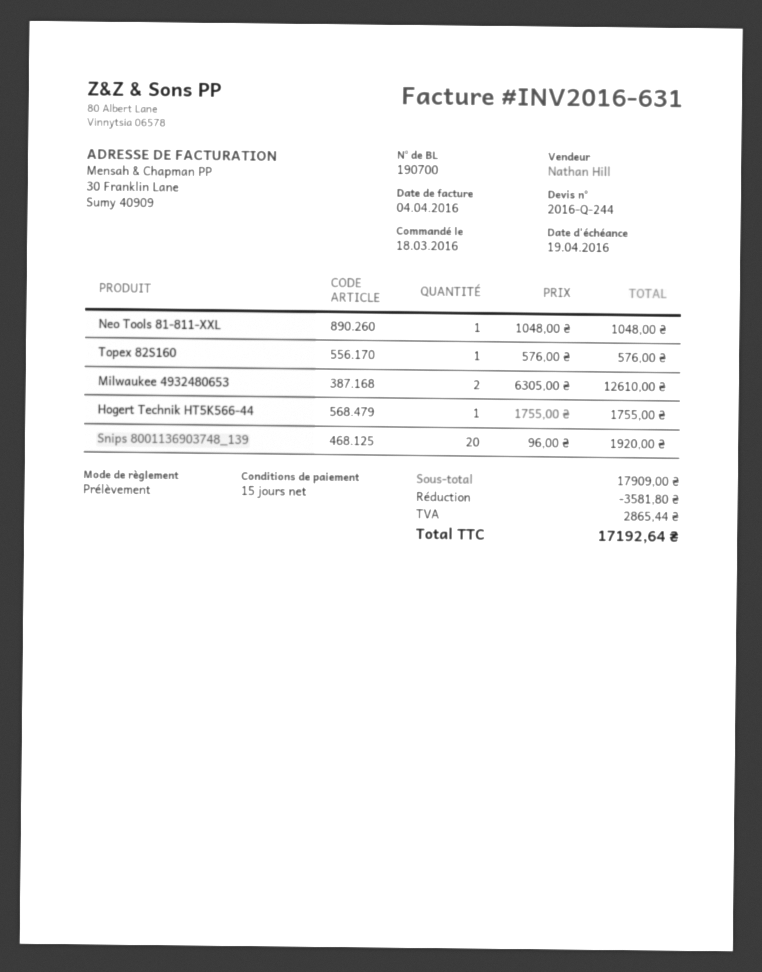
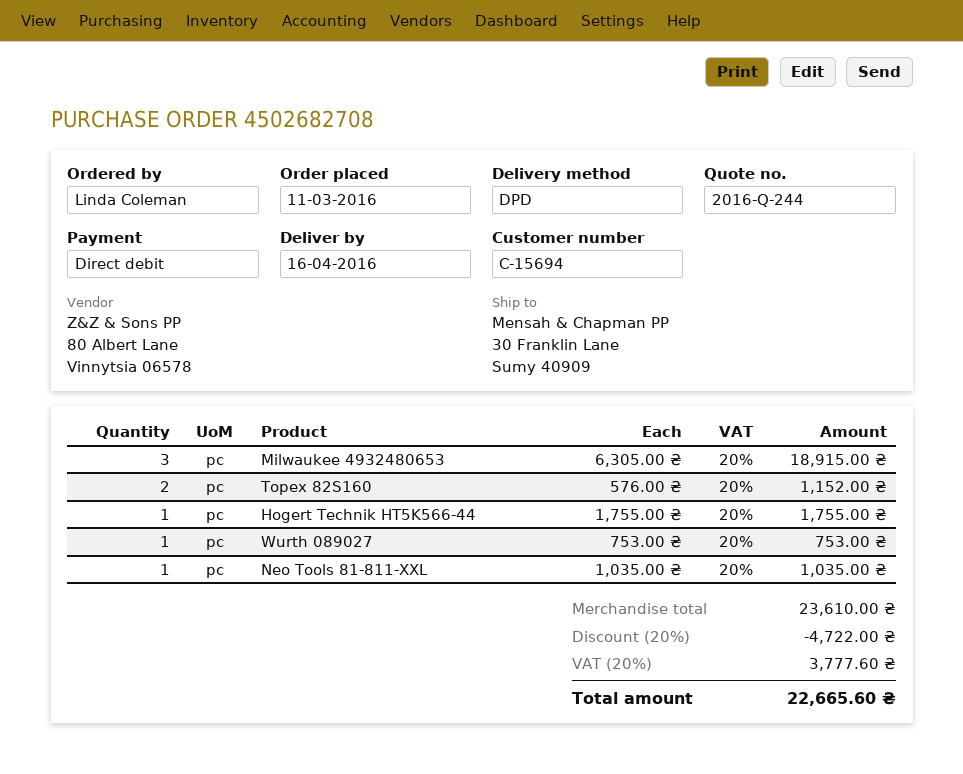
order date: 2016-03-18 -> 2016-03-11
Neo Tools 81-811-XXL: 1 x 1048.00 = 1048.00 -> 1 x 1035.00 = 1035.00
Topex 82S160: 1 x 576.00 = 576.00 -> 2 x 576.00 = 1152.00
Milwaukee 4932480653: 2 x 6305.00 = 12610.00 -> 3 x 6305.00 = 18915.00
Snips 8001136903748_139: 20 x 96.00 = 1920.00 -> none
Wurth 089027: none -> 1 x 753.00 = 753.00
subtotal: 17909.00 -> 23610.00
discount: 3581.80 -> 4722.00
tax: 2865.44 -> 3777.60
total: 17192.64 -> 22665.60

